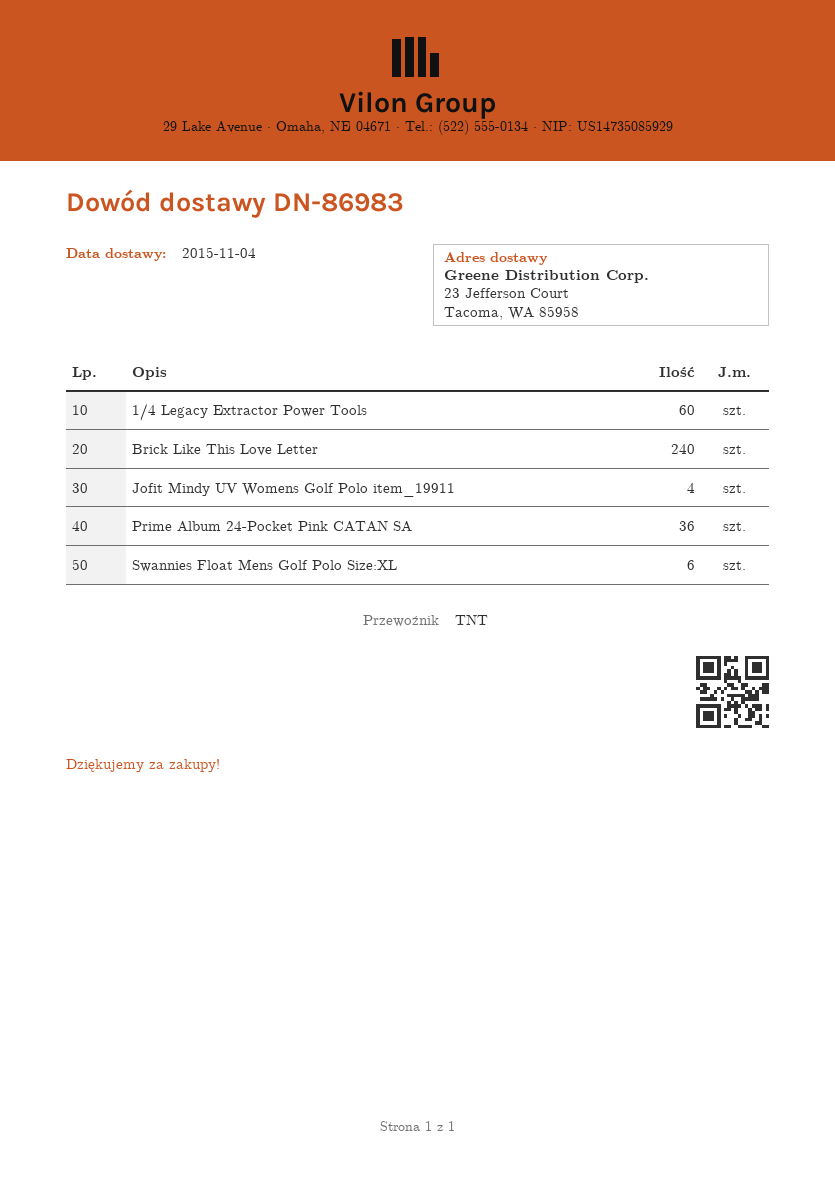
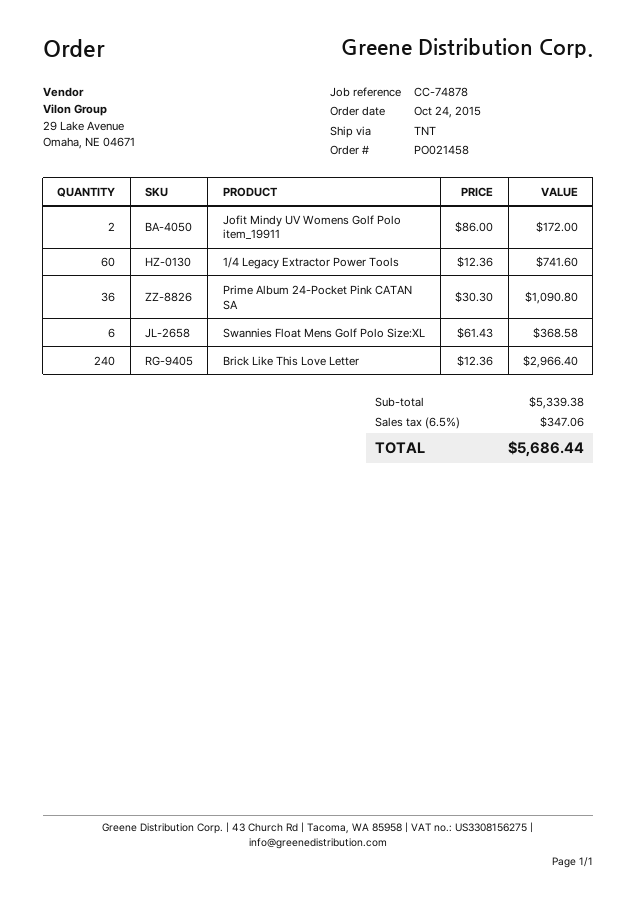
Jofit Mindy UV Womens Golf Polo item_19911: 4 -> 2

